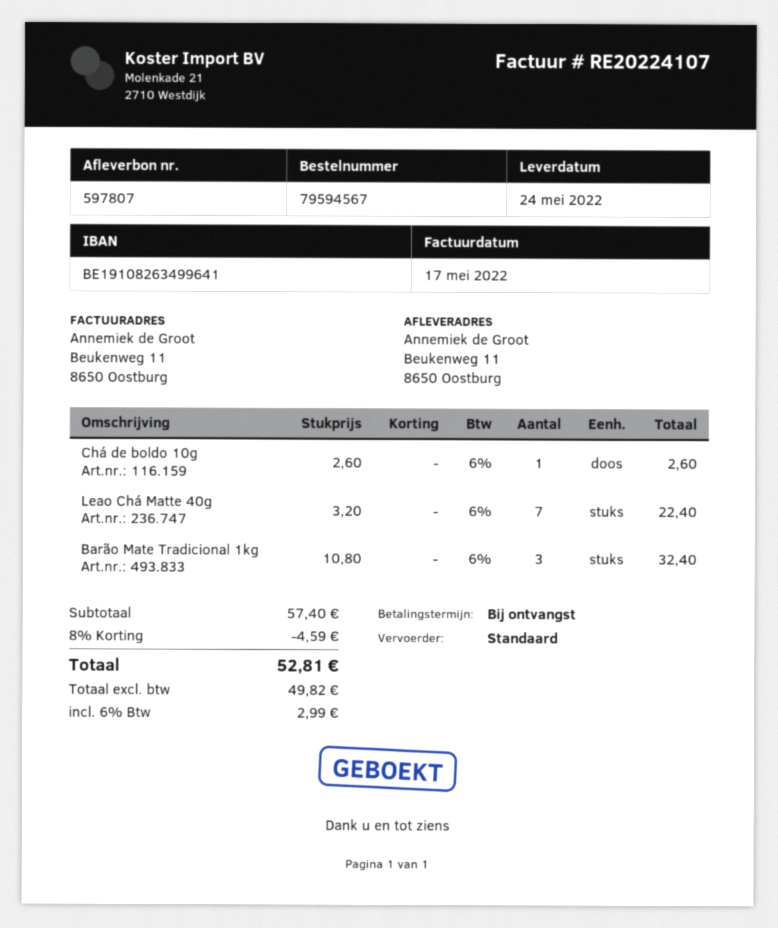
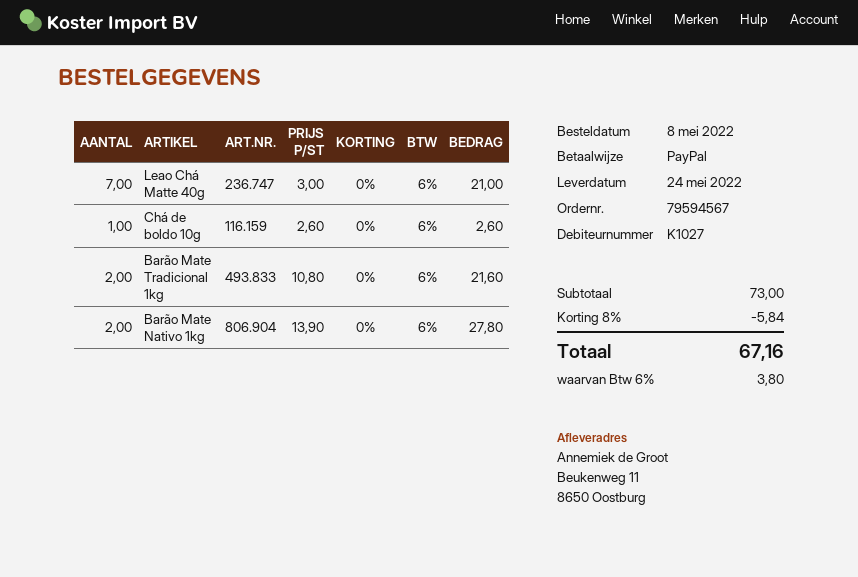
Leao Chá Matte 40g: 7 x 3.20 = 22.40 -> 7 x 3.00 = 21.00
Barão Mate Tradicional 1kg: 3 x 10.80 = 32.40 -> 2 x 10.80 = 21.60
Barão Mate Nativo 1kg: none -> 2 x 13.90 = 27.80
subtotal: 57.40 -> 73.00
discount: 8% = 4.59 -> 8% = 5.84
tax: 6% = 2.99 -> 6% = 3.80
total: 52.81 -> 67.16

